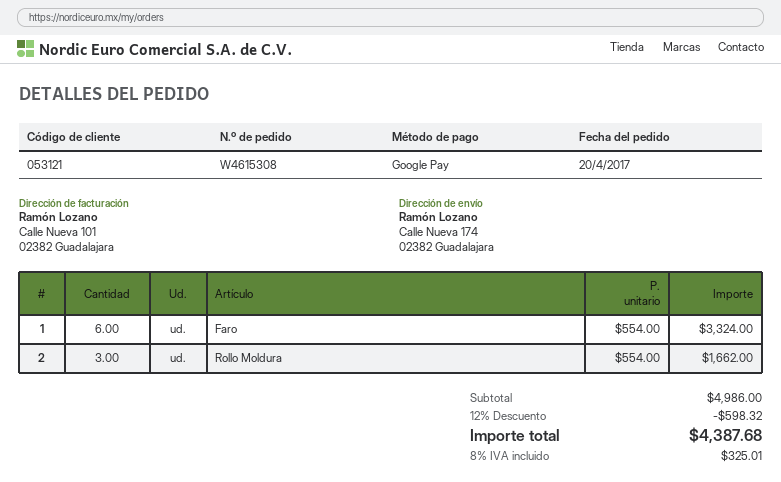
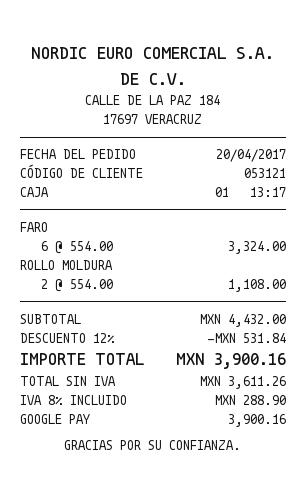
Rollo Moldura: 3 x 554.00 = 1662.00 -> 2 x 554.00 = 1108.00
subtotal: 4986.00 -> 4432.00
discount: 12% = 598.32 -> 12% = 531.84
tax: 8% = 325.01 -> 8% = 288.90
total: 4387.68 -> 3900.16

